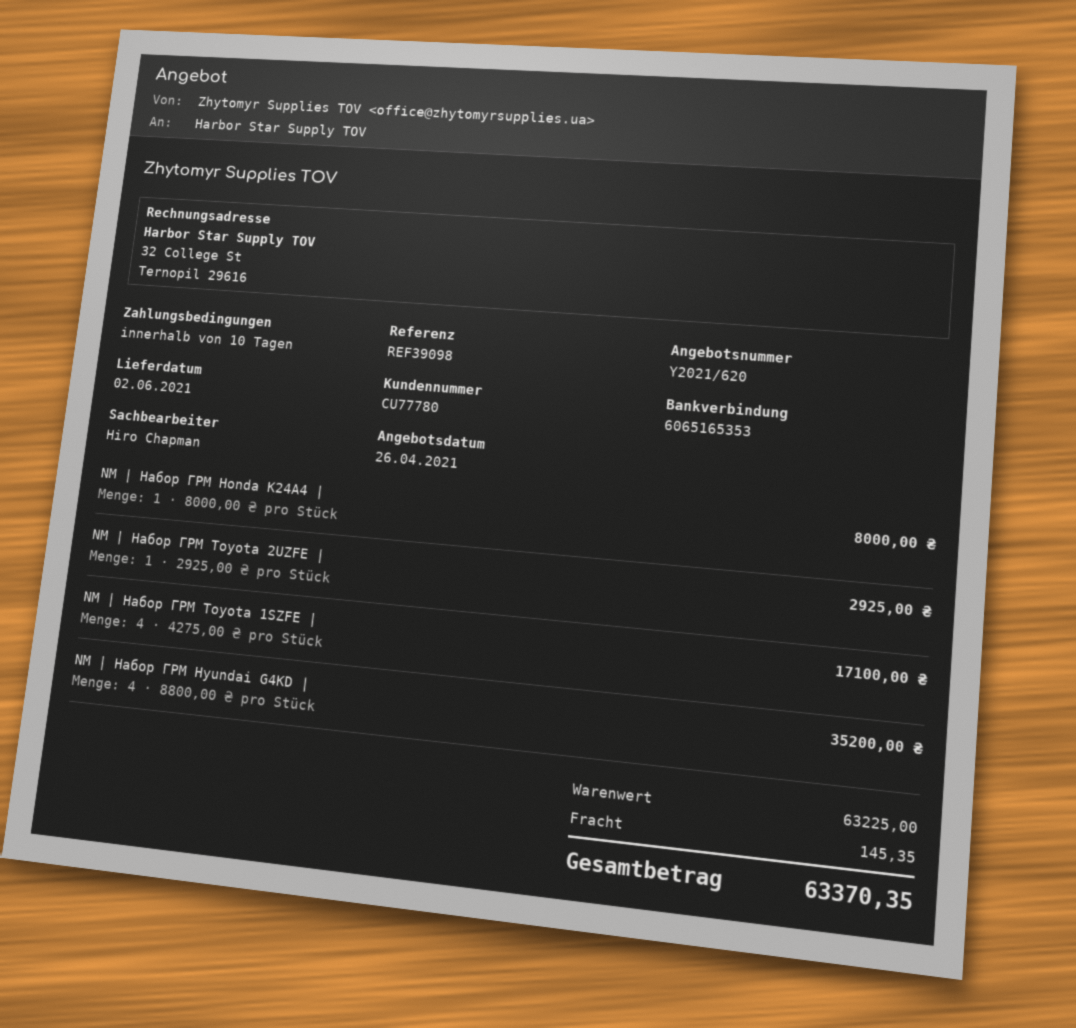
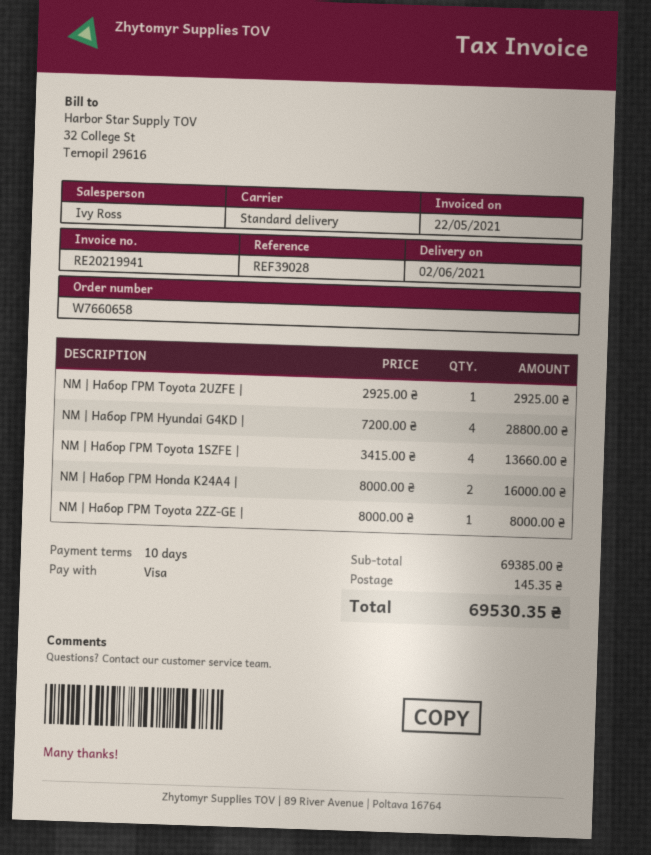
reference: REF39098 -> REF39028
sales rep: Hiro Chapman -> Ivy Ross
NM | Набор ГРМ Honda K24A4 |: 1 x 8000.00 = 8000.00 -> 2 x 8000.00 = 16000.00
NM | Набор ГРМ Toyota 1SZFE |: 4 x 4275.00 = 17100.00 -> 4 x 3415.00 = 13660.00
NM | Набор ГРМ Hyundai G4KD |: 4 x 8800.00 = 35200.00 -> 4 x 7200.00 = 28800.00
NM | Набор ГРМ Toyota 2ZZ-GE |: none -> 1 x 8000.00 = 8000.00
subtotal: 63225.00 -> 69385.00
total: 63370.35 -> 69530.35

